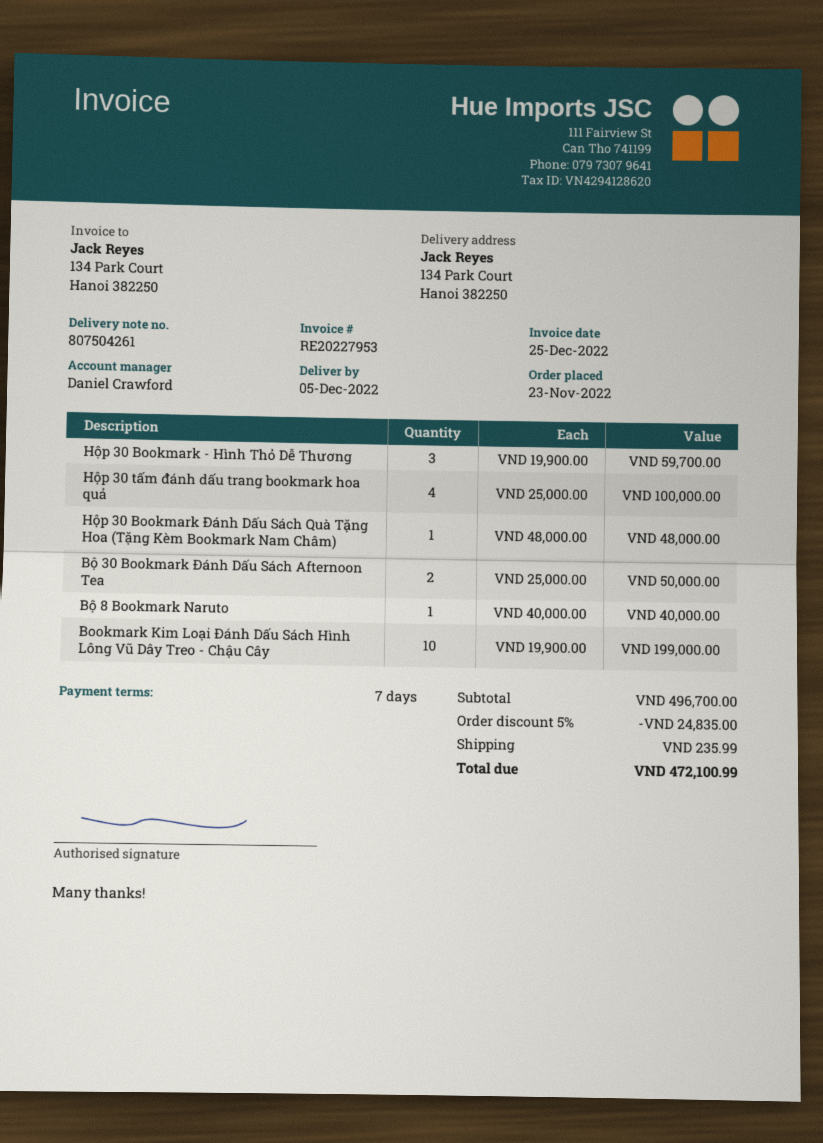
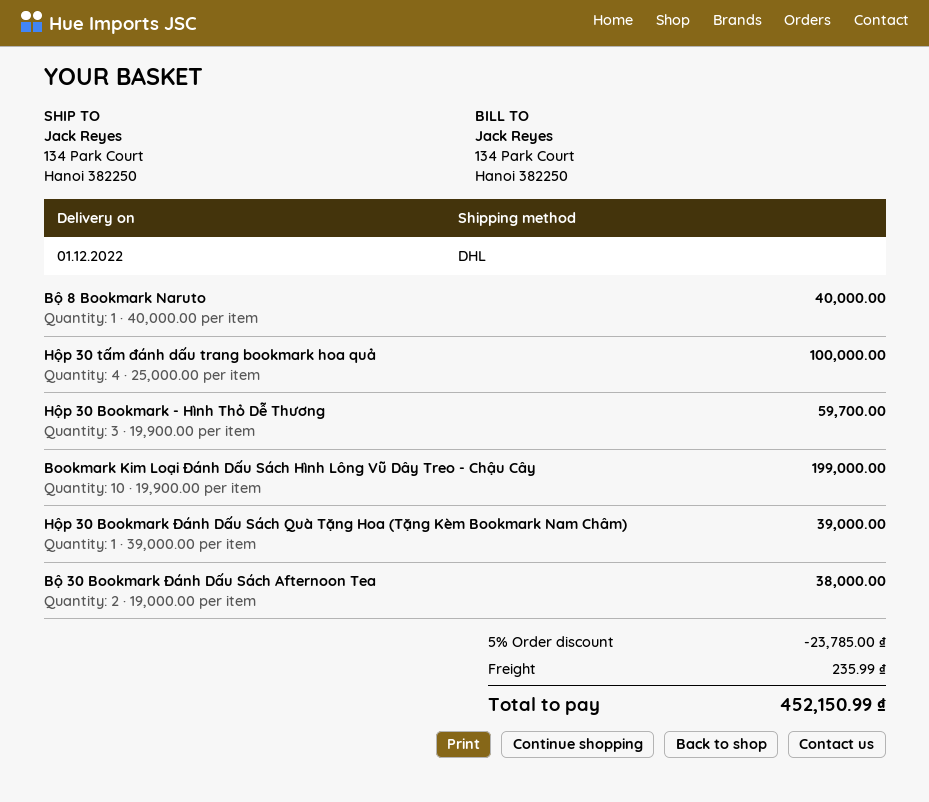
delivery date: 2022-12-05 -> 2022-12-01
Hộp 30 Bookmark Đánh Dấu Sách Quà Tặng Hoa (Tặng Kèm Bookmark Nam Châm): 1 x 48000.00 = 48000.00 -> 1 x 39000.00 = 39000.00
Bộ 30 Bookmark Đánh Dấu Sách Afternoon Tea: 2 x 25000.00 = 50000.00 -> 2 x 19000.00 = 38000.00
discount: 5% = 24835.00 -> 5% = 23785.00
total: 472100.99 -> 452150.99

